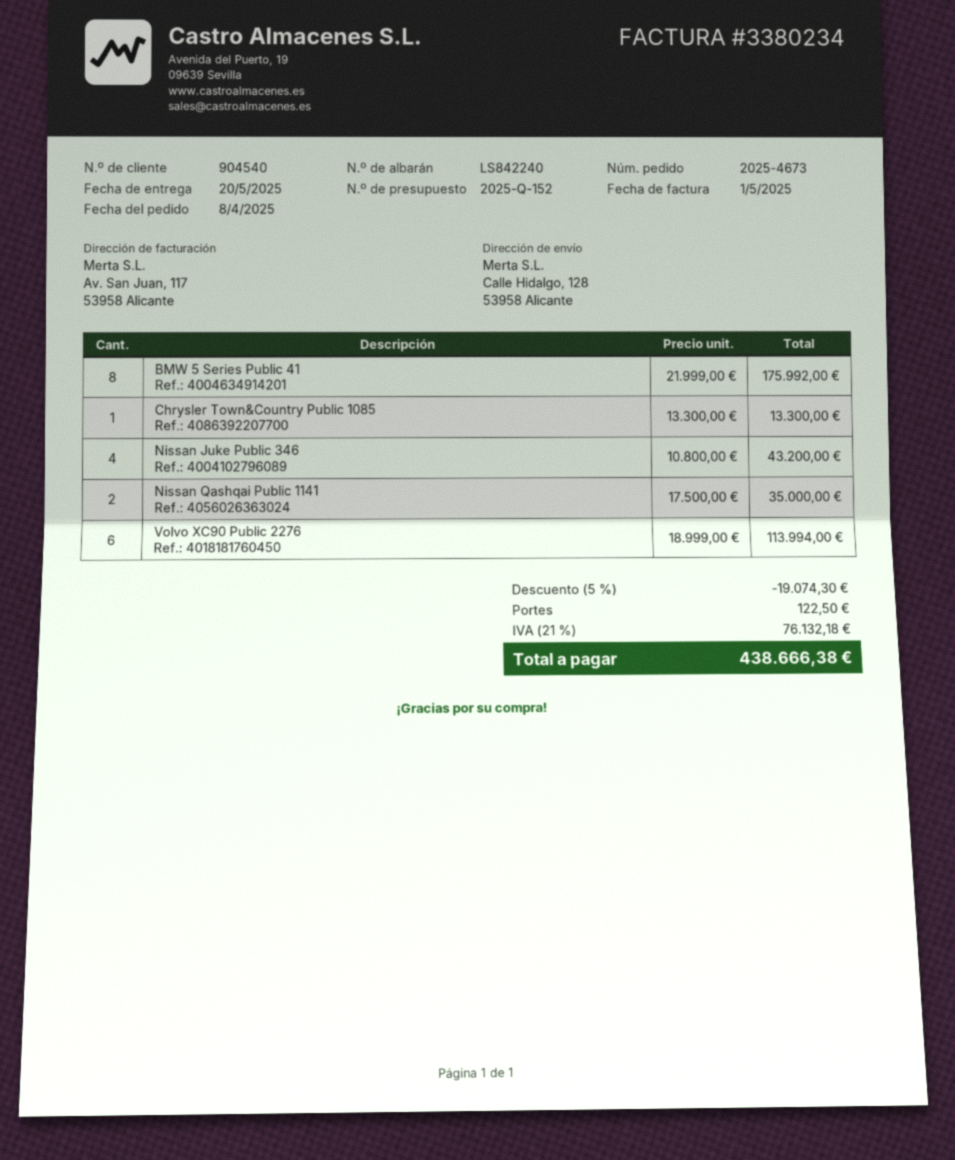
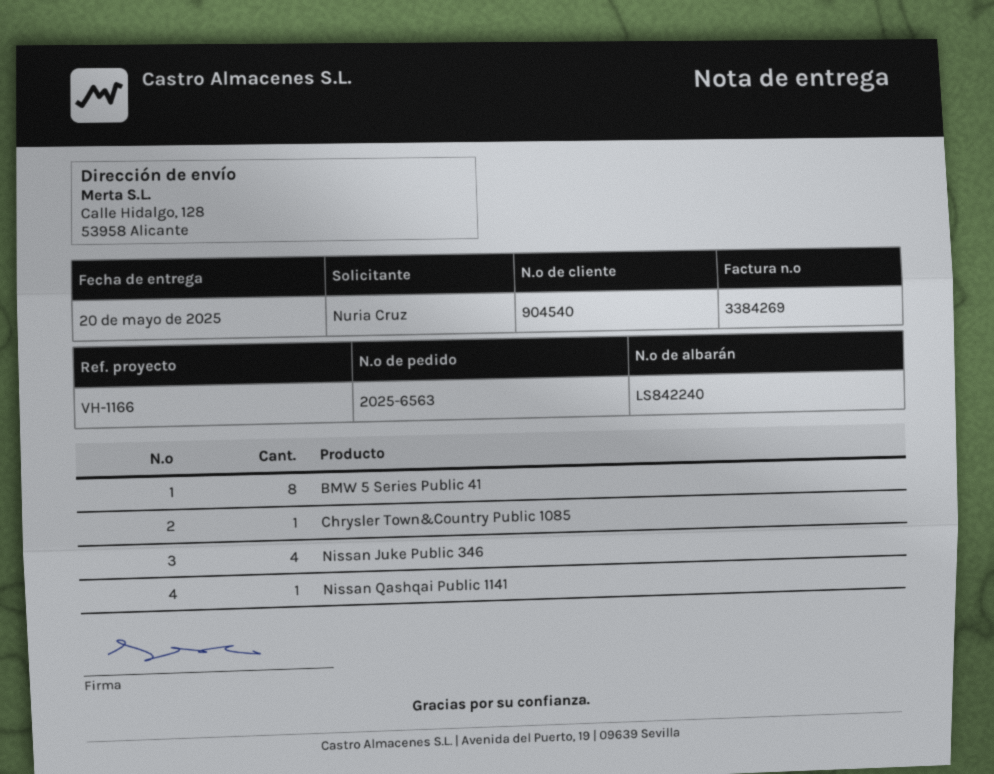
order number: 2025-4673 -> 2025-6563
invoice number: 3380234 -> 3384269
Nissan Qashqai Public 1141: 2 -> 1
Volvo XC90 Public 2276: 6 -> none

